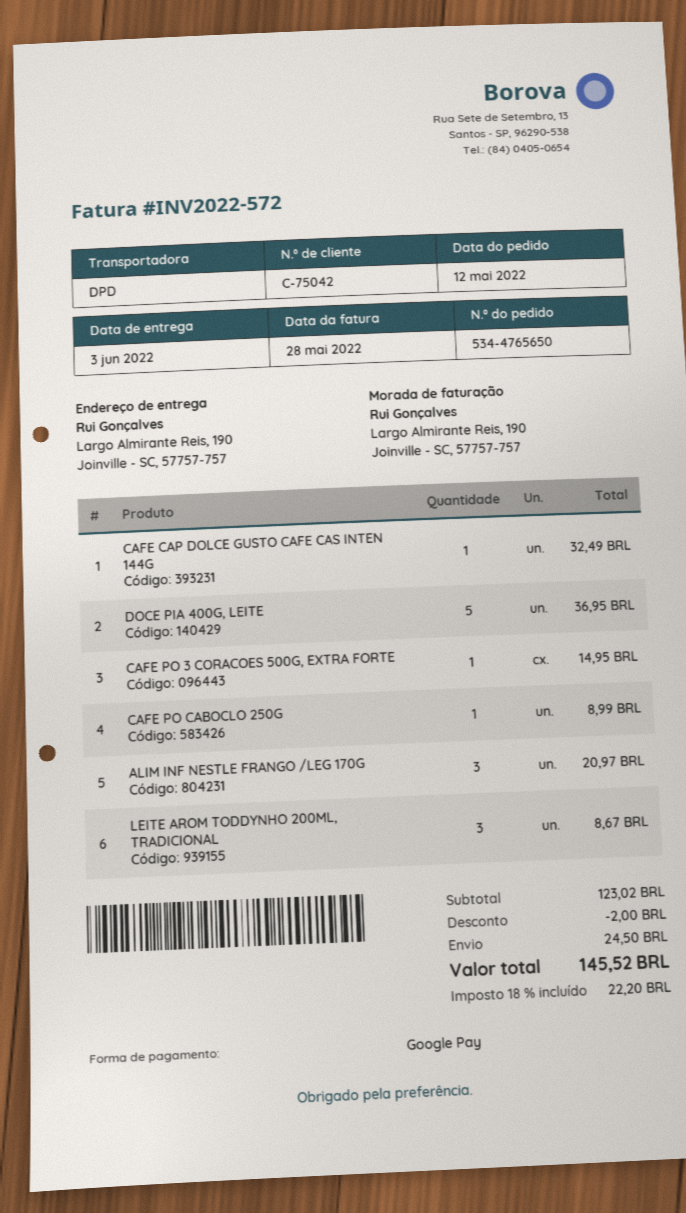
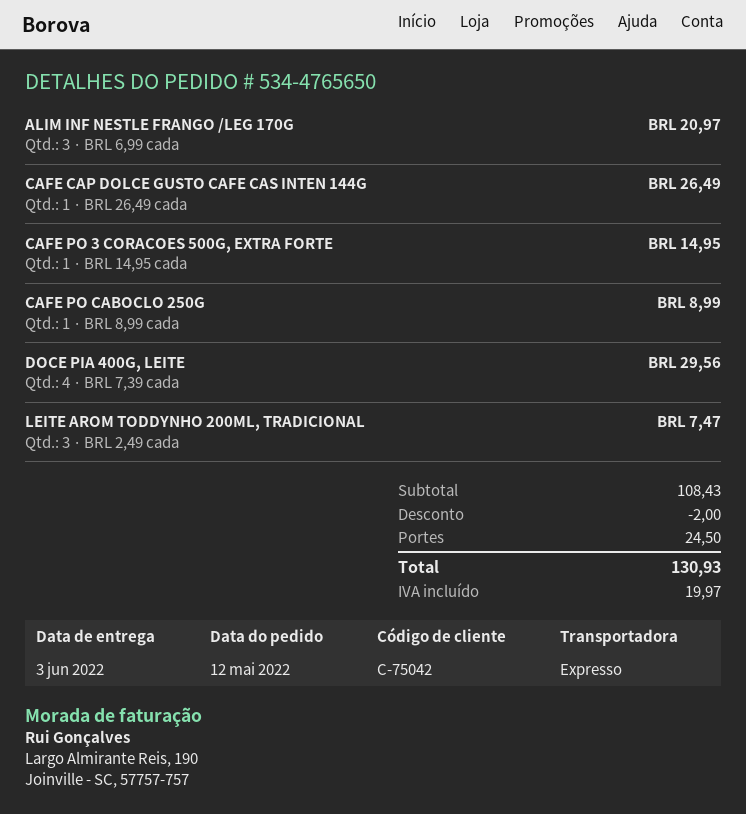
shipping method: DPD -> express
CAFE CAP DOLCE GUSTO CAFE CAS INTEN 144G: 1 for 32.49 -> 1 for 26.49
DOCE PIA 400G, LEITE: 5 for 36.95 -> 4 for 29.56
LEITE AROM TODDYNHO 200ML, TRADICIONAL: 3 for 8.67 -> 3 for 7.47
subtotal: 123.02 -> 108.43
tax: 22.20 -> 19.97
total: 145.52 -> 130.93

